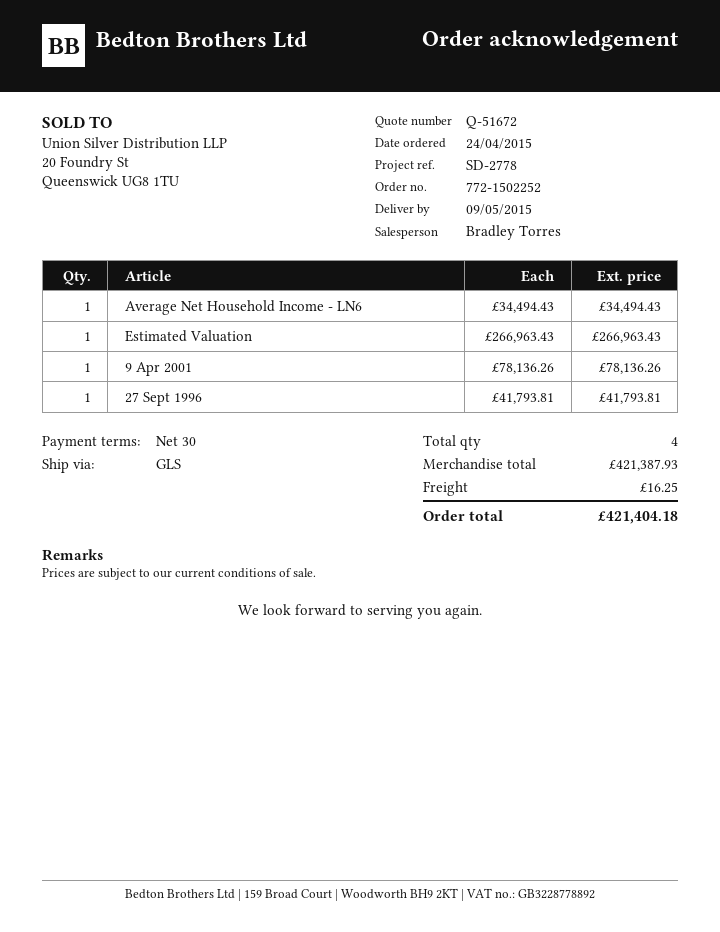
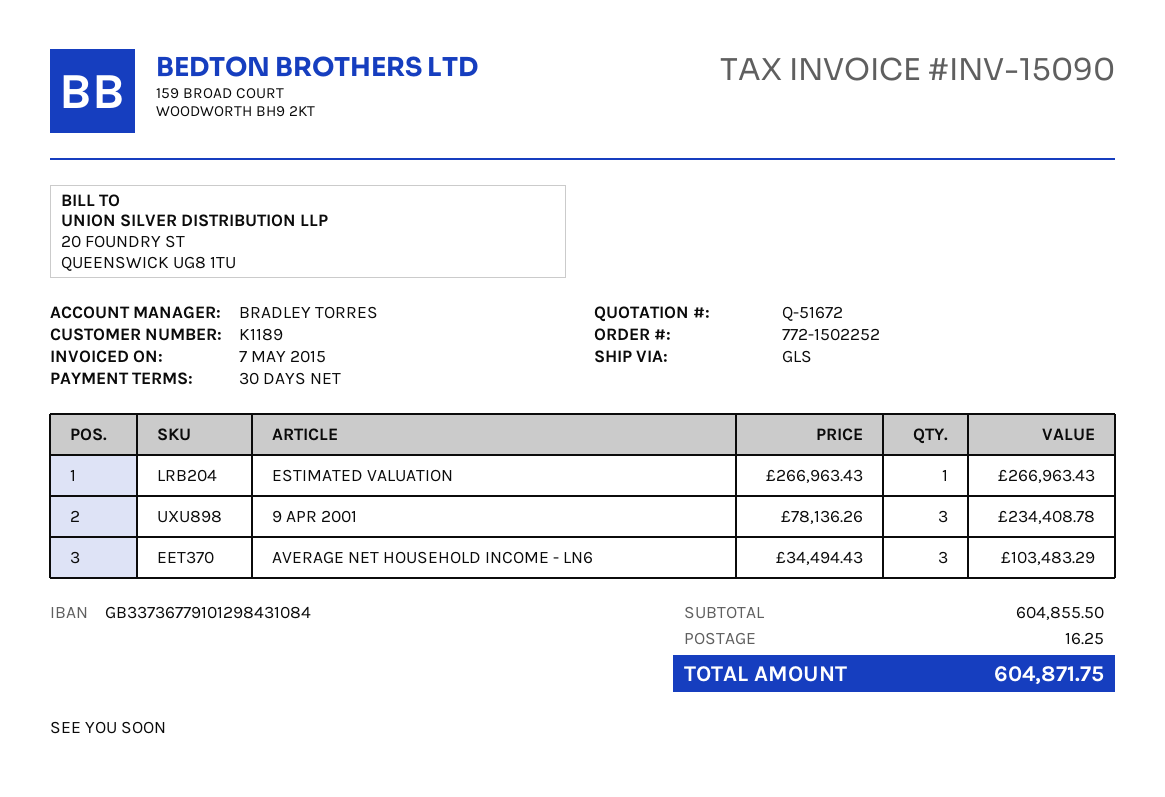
Average Net Household Income - LN6: 1 x 34494.43 = 34494.43 -> 3 x 34494.43 = 103483.29
9 Apr 2001: 1 x 78136.26 = 78136.26 -> 3 x 78136.26 = 234408.78
27 Sept 1996: 1 x 41793.81 = 41793.81 -> none
subtotal: 421387.93 -> 604855.50
total: 421404.18 -> 604871.75

